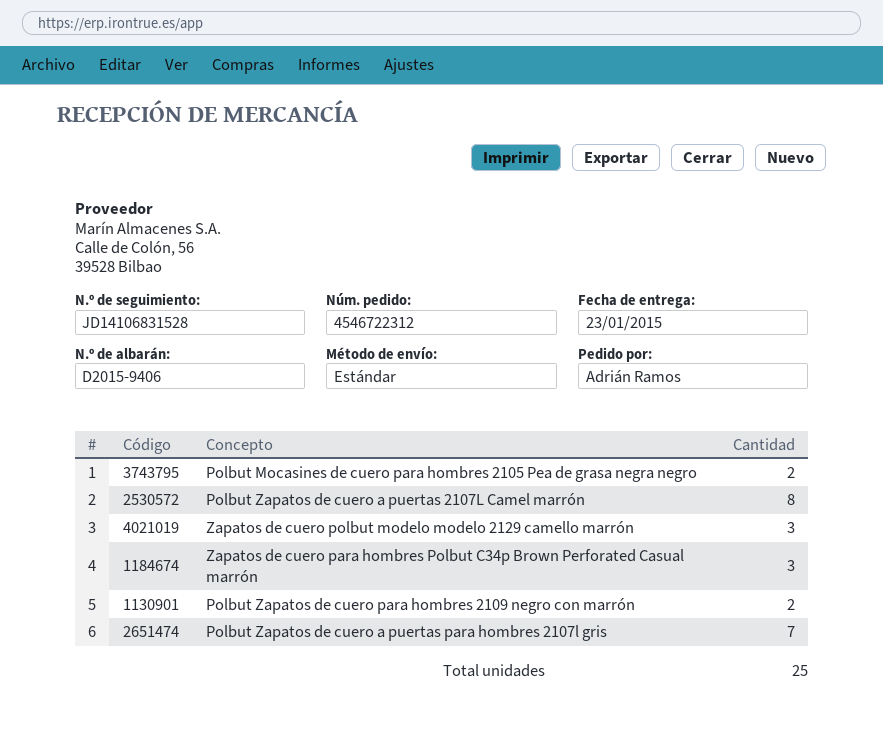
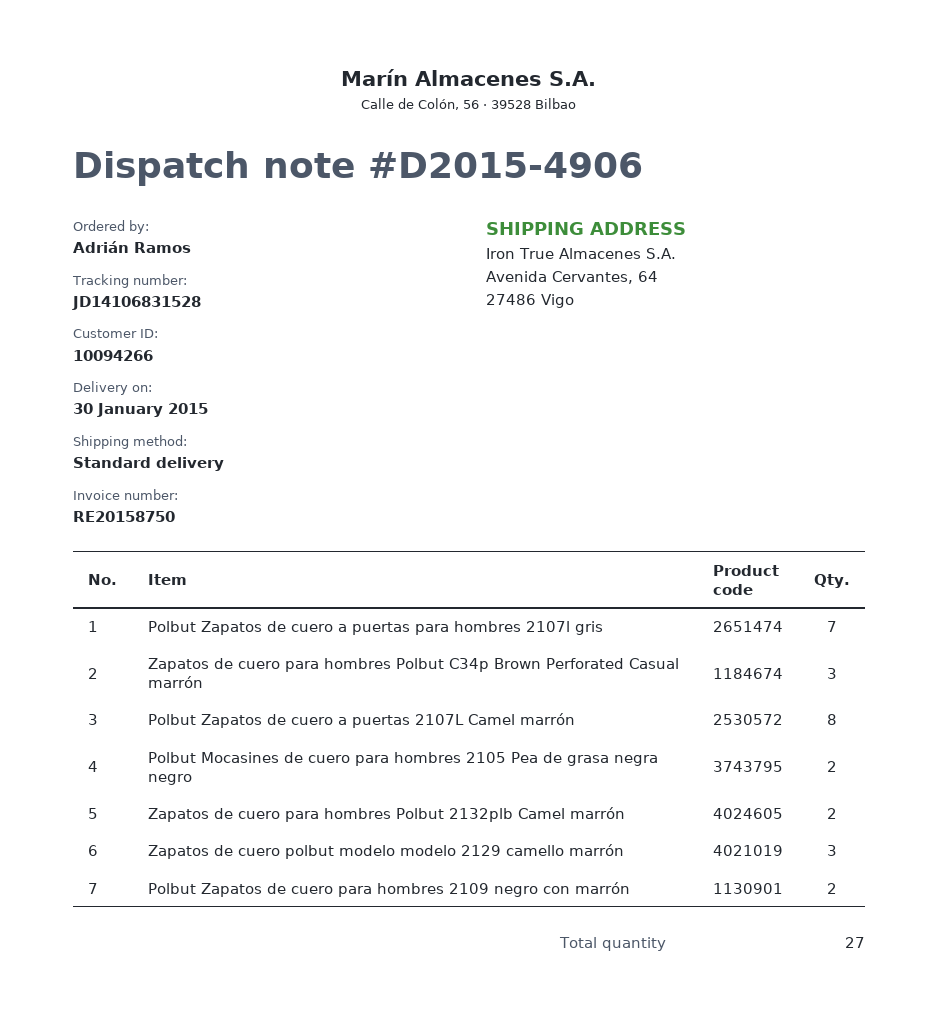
delivery note number: D2015-9406 -> D2015-4906
delivery date: 2015-01-23 -> 2015-01-30
Zapatos de cuero para hombres Polbut 2132plb Camel marrón: none -> 2
total quantity: 25 -> 27

